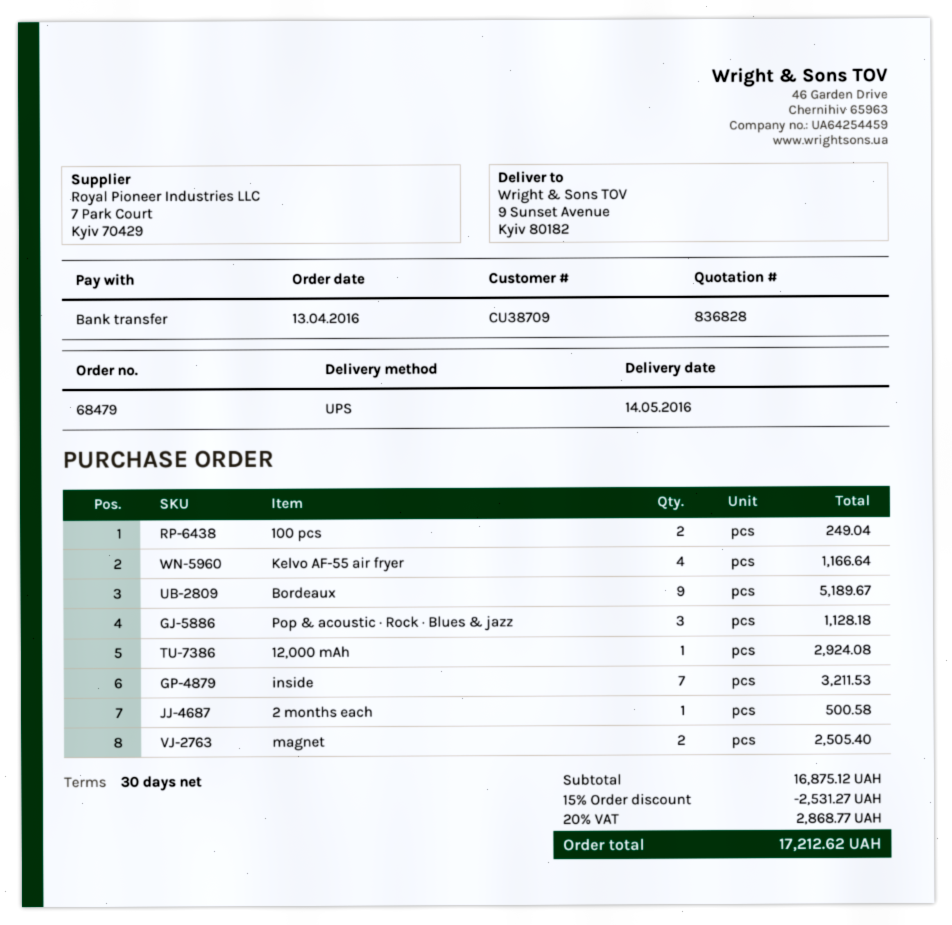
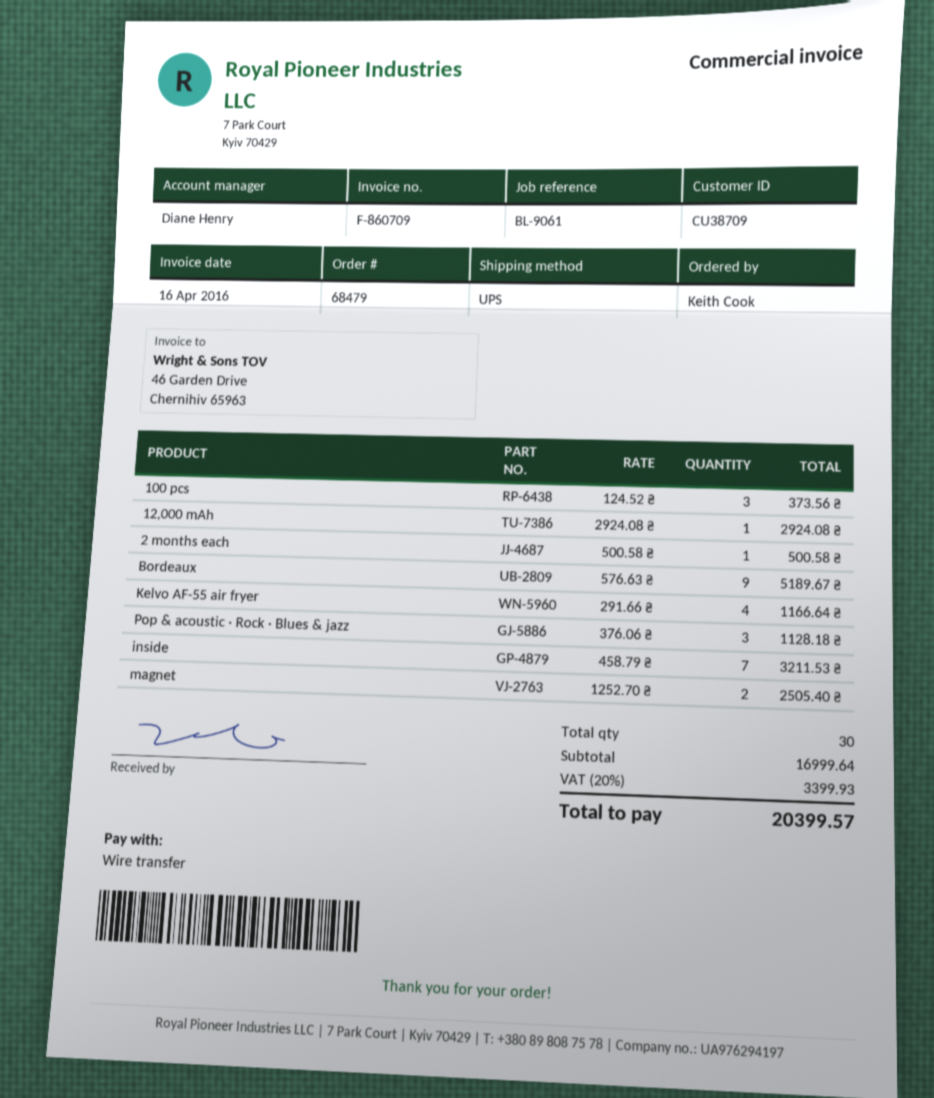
100 pcs: 2 for 249.04 -> 3 for 373.56
subtotal: 16875.12 -> 16999.64
discount: 15% = 2531.27 -> none
tax: 20% = 2868.77 -> 20% = 3399.93
total: 17212.62 -> 20399.57

